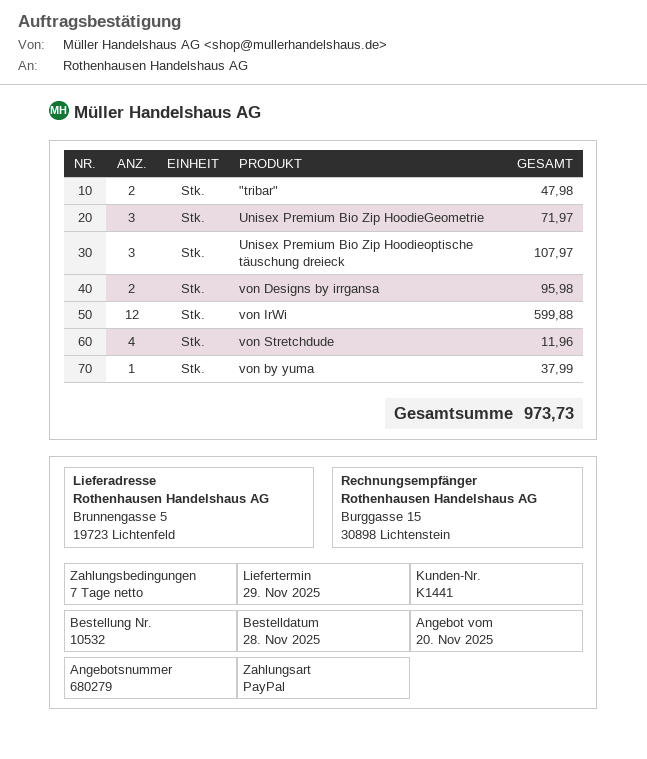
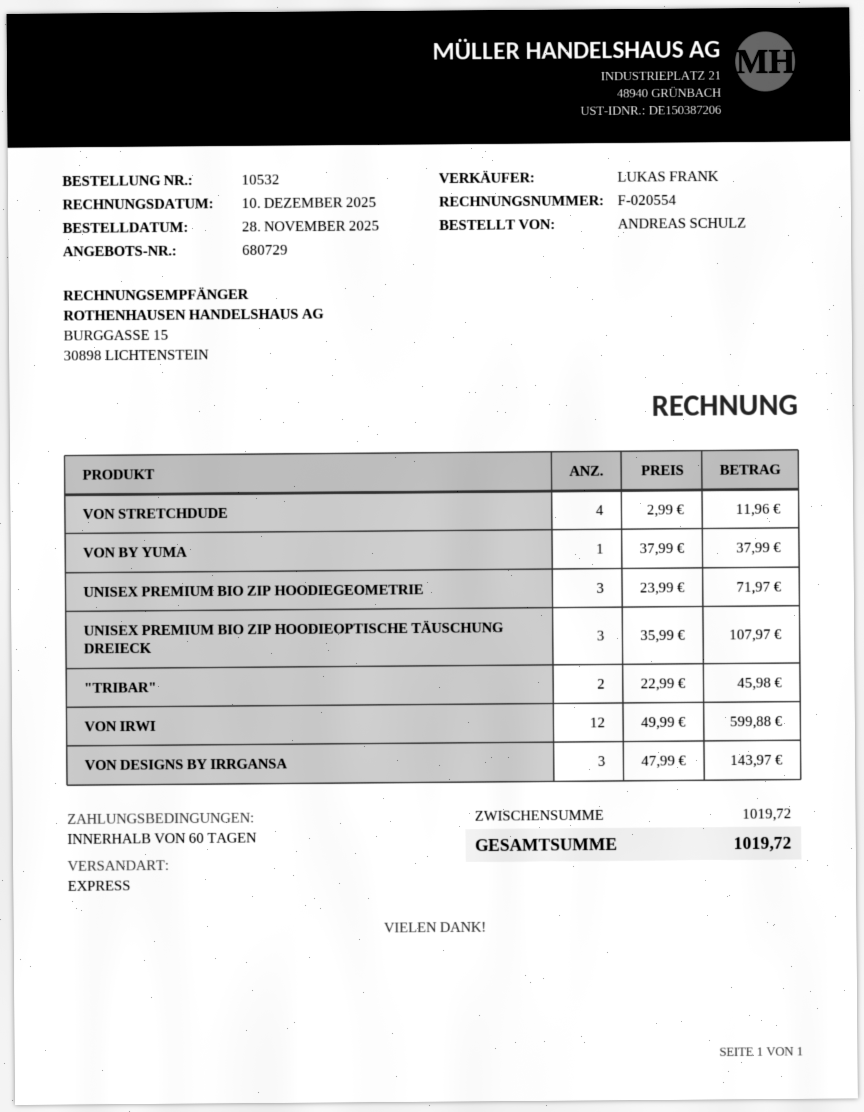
quote number: 680279 -> 680729
payment terms: 7 days -> 60 days
"tribar": 2 for 47.98 -> 2 for 45.98
von Designs by irrgansa: 2 for 95.98 -> 3 for 143.97
total: 973.73 -> 1019.72

